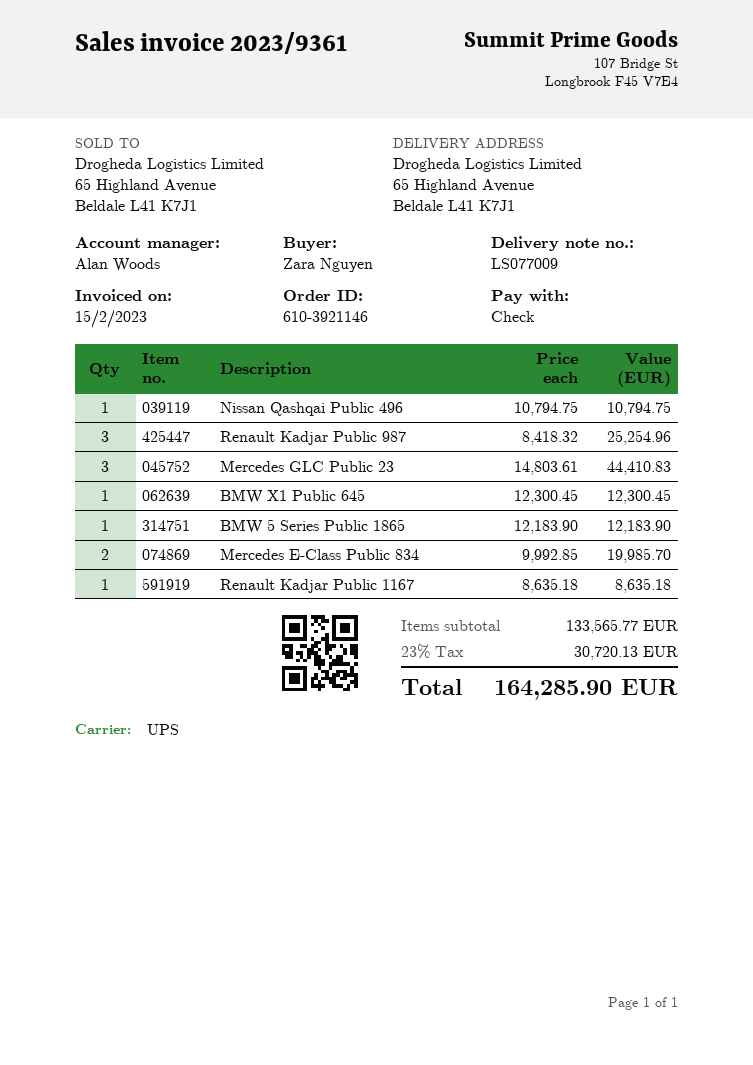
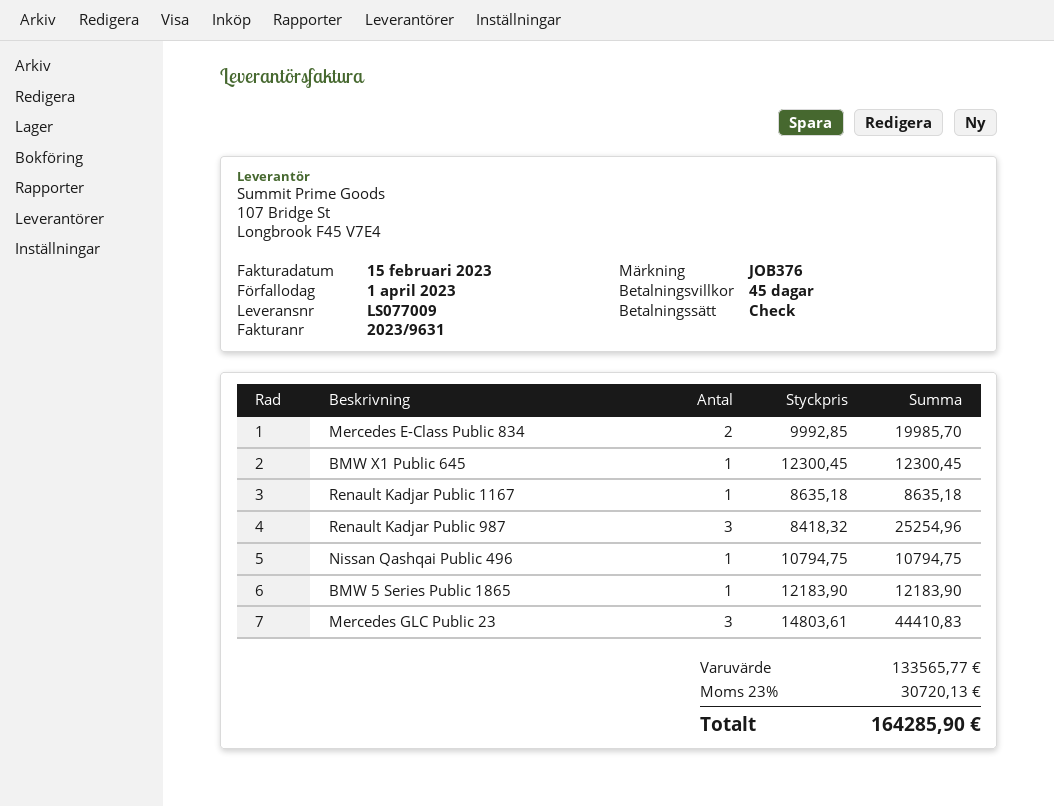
invoice number: 2023/9361 -> 2023/9631

